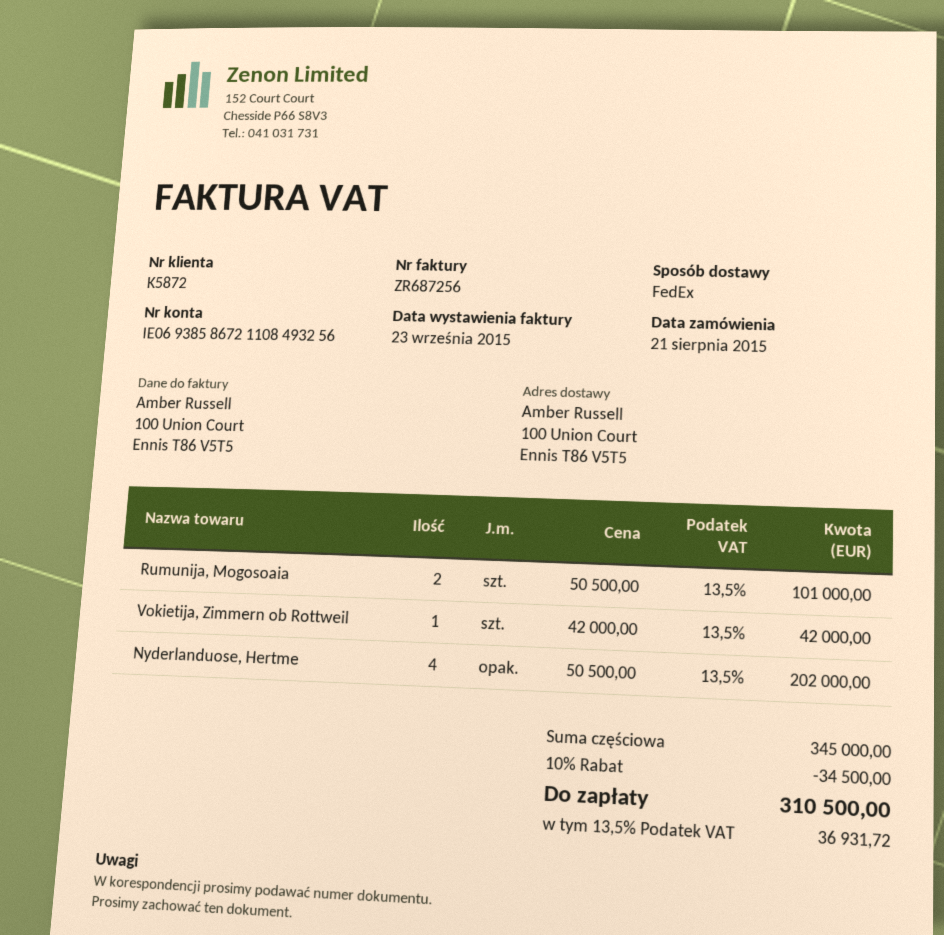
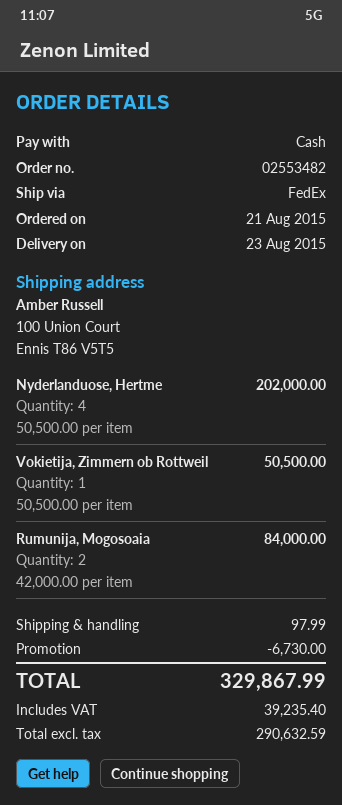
Rumunija, Mogosoaia: 2 x 50500.00 = 101000.00 -> 2 x 42000.00 = 84000.00
Vokietija, Zimmern ob Rottweil: 1 x 42000.00 = 42000.00 -> 1 x 50500.00 = 50500.00
discount: 34500.00 -> 6730.00
shipping: none -> 97.99
tax: 36931.72 -> 39235.40
total: 310500.00 -> 329867.99

